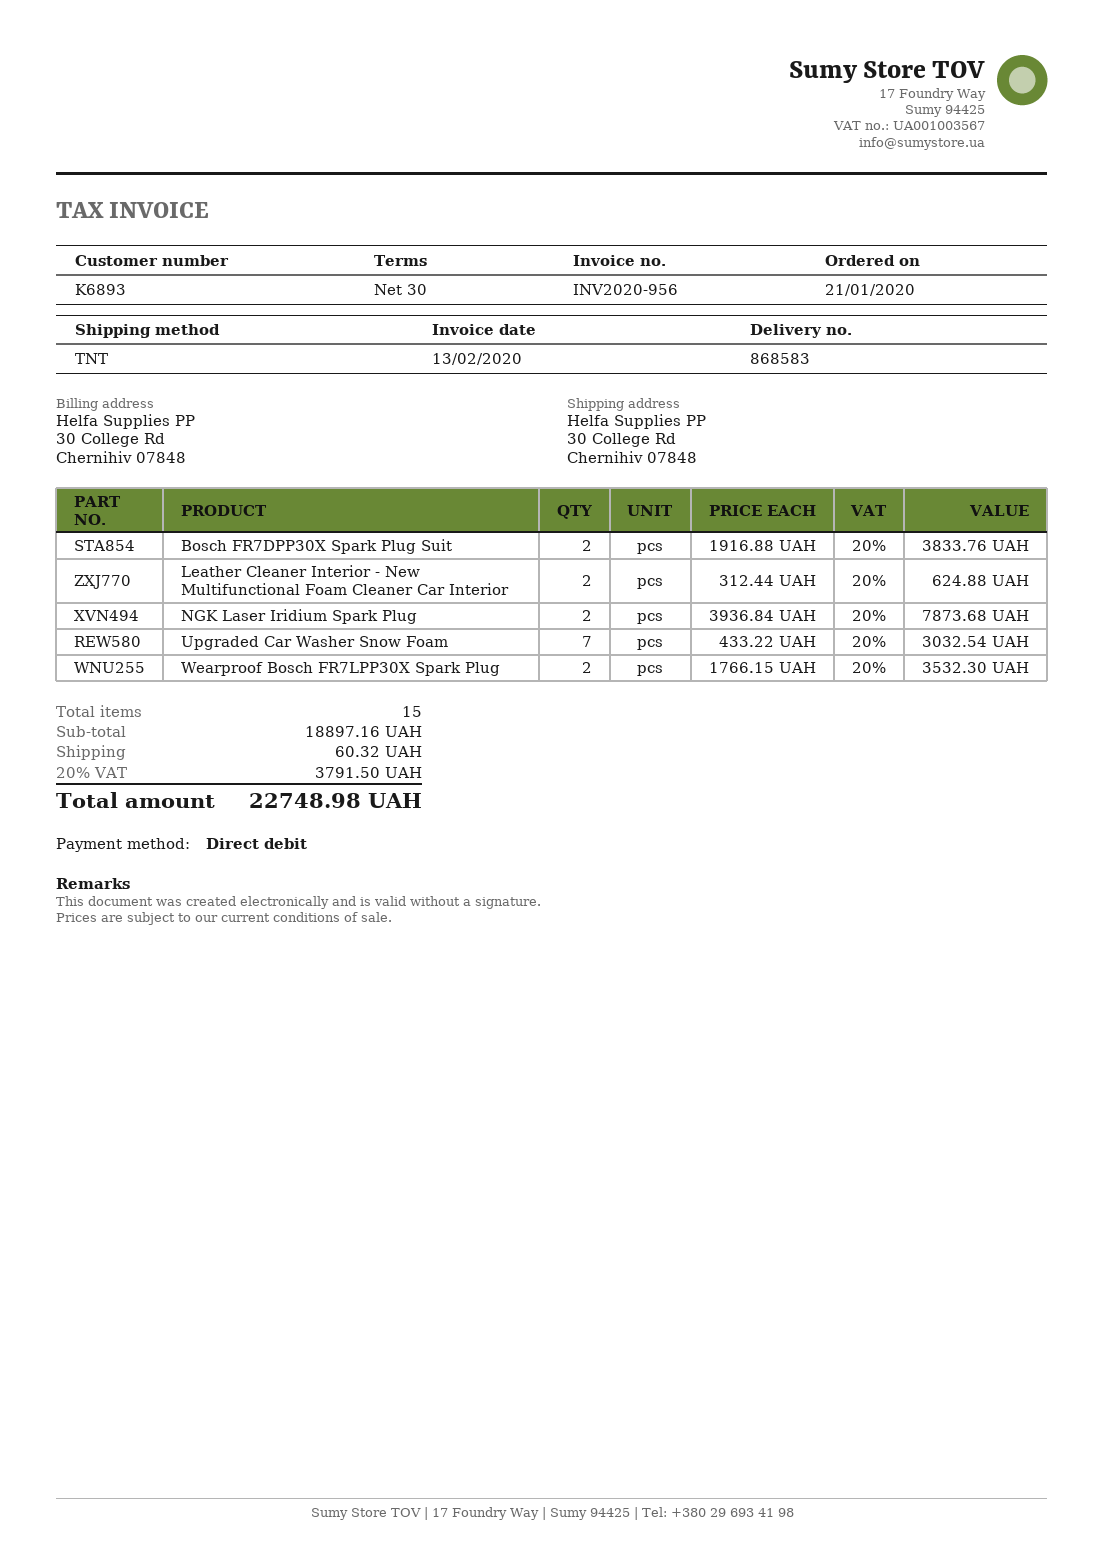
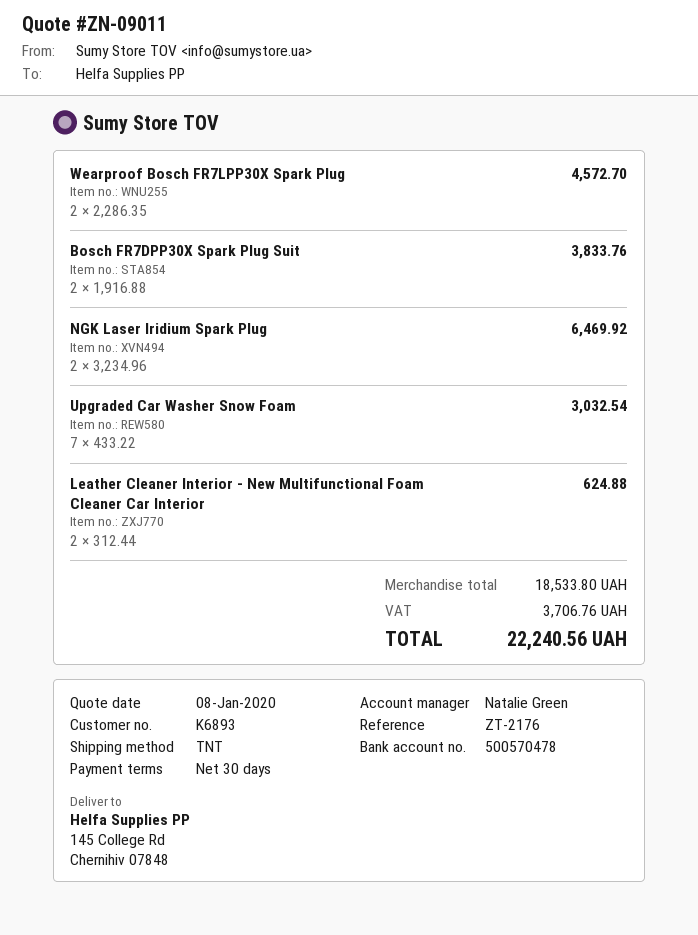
ship to: 30 College Rd, Chernihiv 07848 -> 145 College Rd, Chernihiv 07848
NGK Laser Iridium Spark Plug: 2 x 3936.84 = 7873.68 -> 2 x 3234.96 = 6469.92
Wearproof Bosch FR7LPP30X Spark Plug: 2 x 1766.15 = 3532.30 -> 2 x 2286.35 = 4572.70
subtotal: 18897.16 -> 18533.80
shipping: 60.32 -> none
tax: 3791.50 -> 3706.76
total: 22748.98 -> 22240.56

